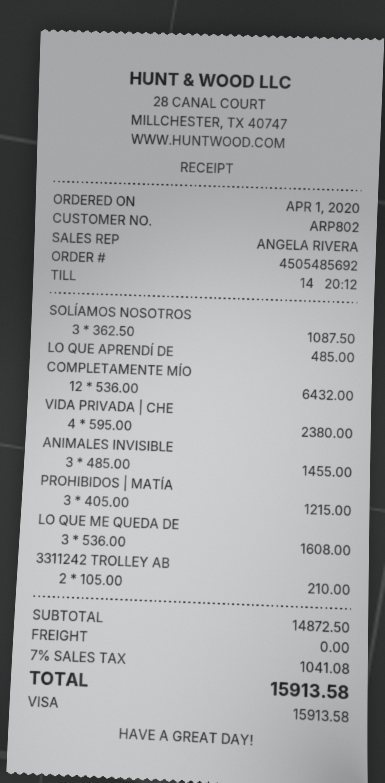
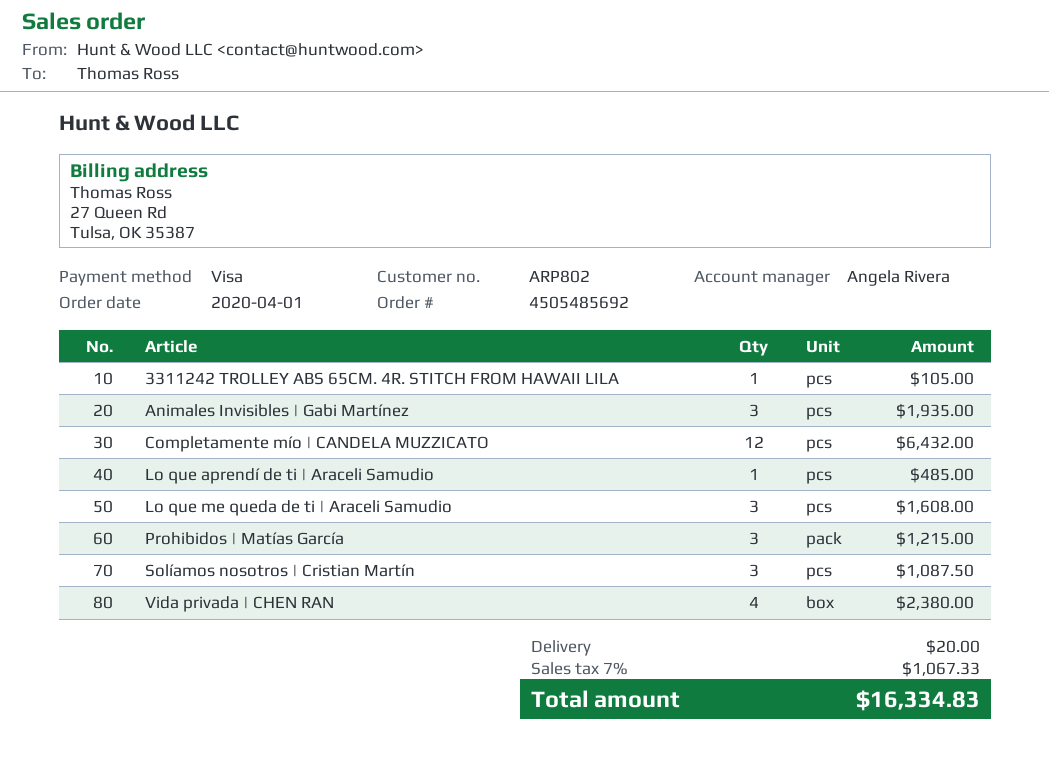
ANIMALES INVISIBLE: 3 for 1455.00 -> 3 for 1935.00
3311242 TROLLEY AB: 2 for 210.00 -> 1 for 105.00
shipping: 0.00 -> 20.00
tax: 7% = 1041.08 -> 7% = 1067.33
total: 15913.58 -> 16334.83

